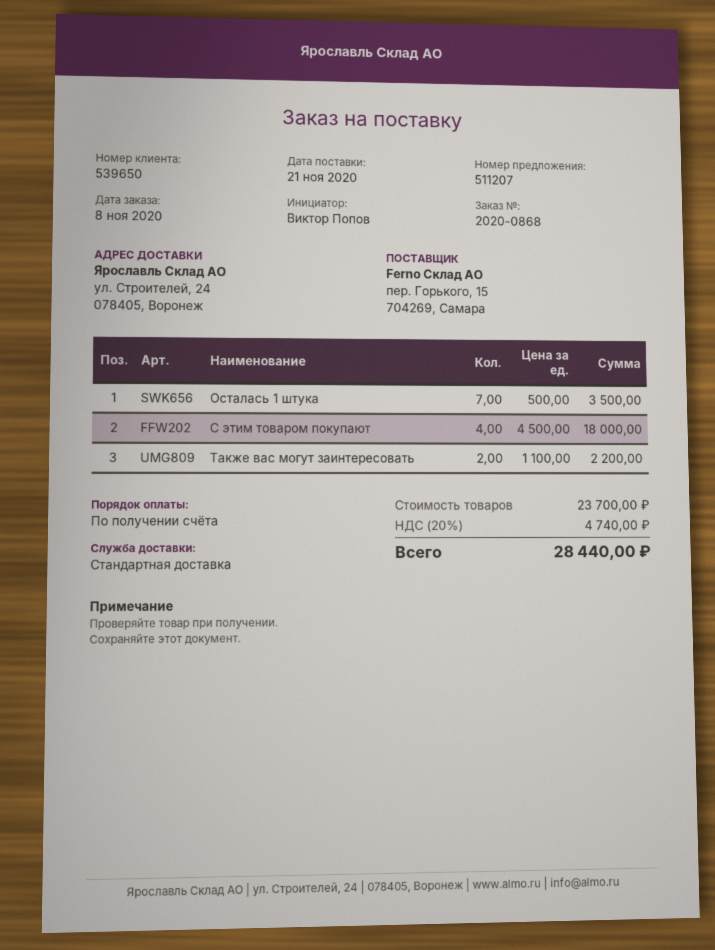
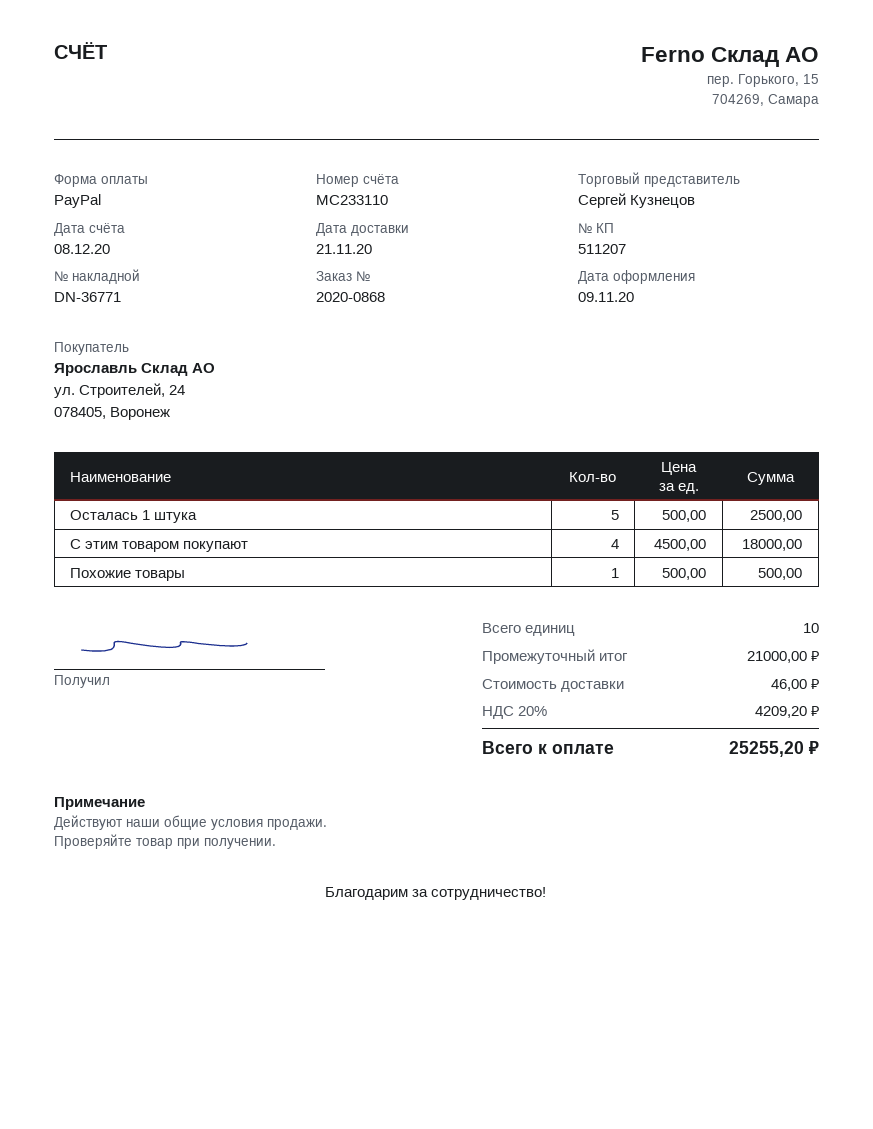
order date: 2020-11-08 -> 2020-11-09
Осталась 1 штука: 7 x 500.00 = 3500.00 -> 5 x 500.00 = 2500.00
Также вас могут заинтересовать: 2 x 1100.00 = 2200.00 -> none
Похожие товары: none -> 1 x 500.00 = 500.00
subtotal: 23700.00 -> 21000.00
shipping: none -> 46.00
tax: 20% = 4740.00 -> 20% = 4209.20
total: 28440.00 -> 25255.20

